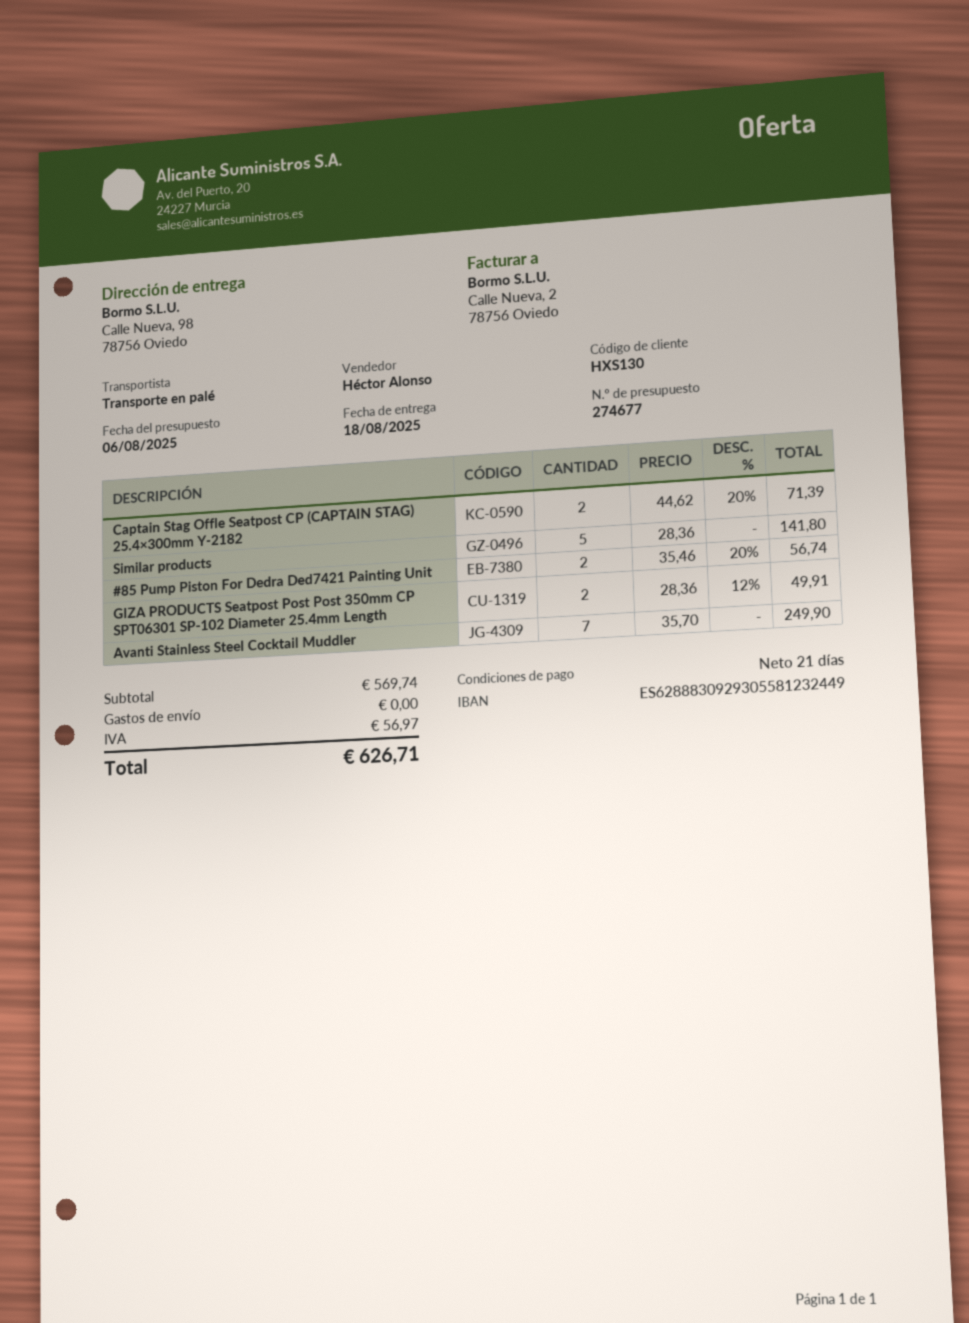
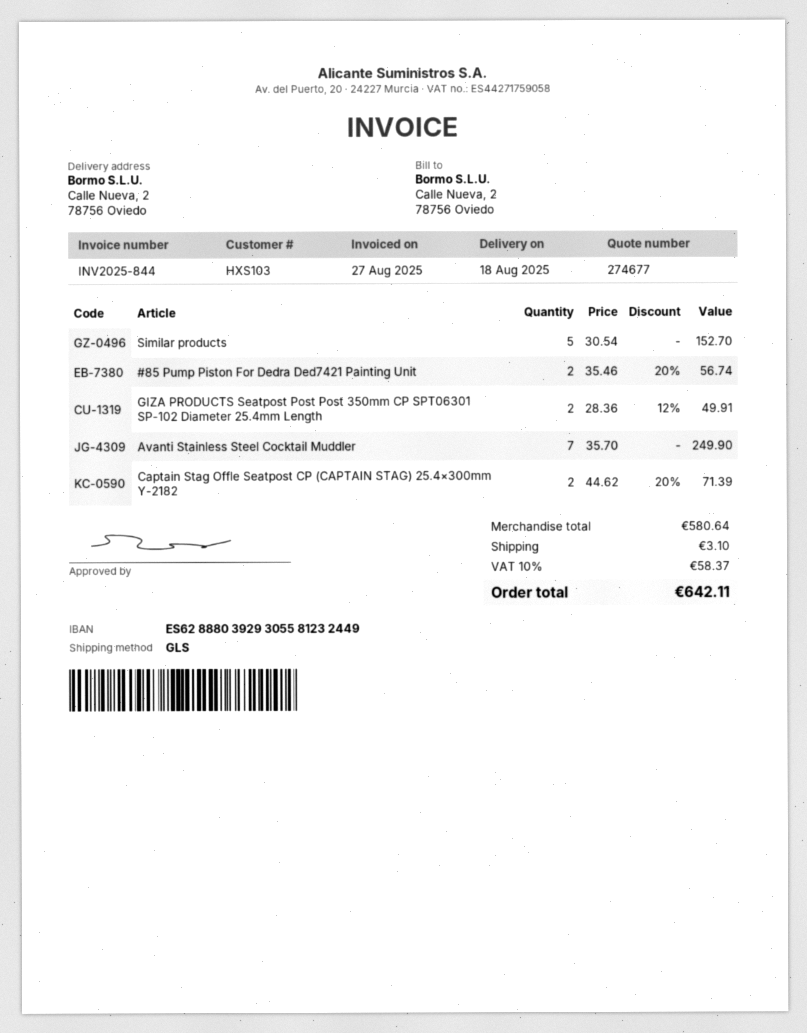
customer number: HXS130 -> HXS103
bank account: ES6288830929305581232449 -> ES6288803929305581232449
shipping method: pallet freight -> GLS
ship to: Calle Nueva, 98, 78756 Oviedo -> Calle Nueva, 2, 78756 Oviedo
Similar products: 5 x 28.36 = 141.80 -> 5 x 30.54 = 152.70
subtotal: 569.74 -> 580.64
shipping: 0.00 -> 3.10
tax: 56.97 -> 58.37
total: 626.71 -> 642.11

